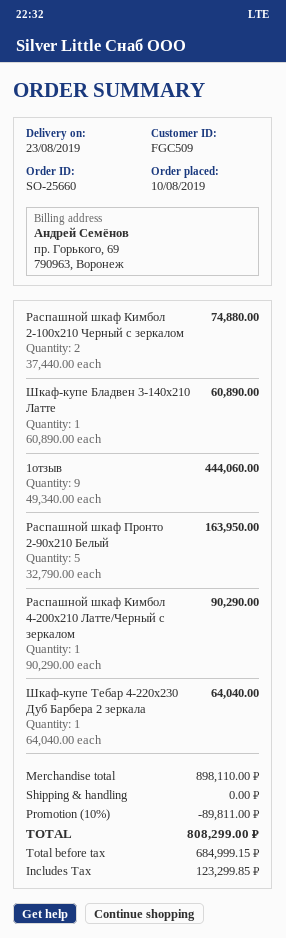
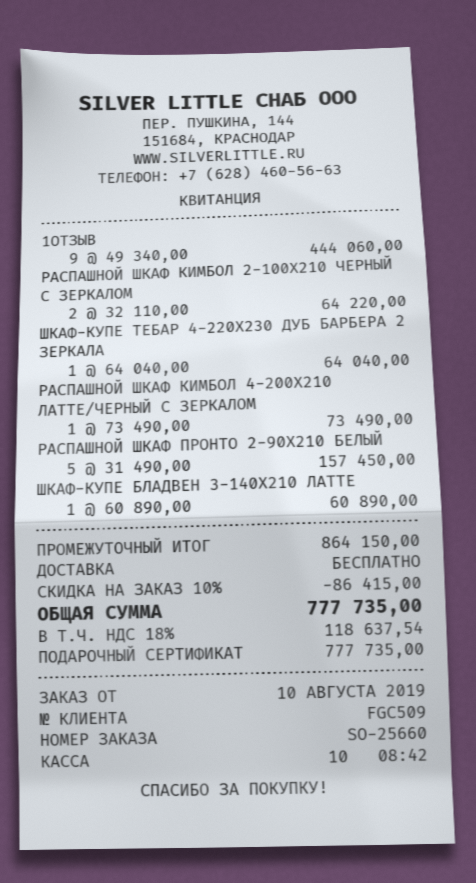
Распашной шкаф Кимбол 2-100x210 Черный с зеркалом: 2 x 37440.00 = 74880.00 -> 2 x 32110.00 = 64220.00
Распашной шкаф Пронто 2-90x210 Белый: 5 x 32790.00 = 163950.00 -> 5 x 31490.00 = 157450.00
Распашной шкаф Кимбол 4-200x210 Латте/Черный с зеркалом: 1 x 90290.00 = 90290.00 -> 1 x 73490.00 = 73490.00
subtotal: 898110.00 -> 864150.00
discount: 10% = 89811.00 -> 10% = 86415.00
tax: 123299.85 -> 118637.54
total: 808299.00 -> 777735.00

